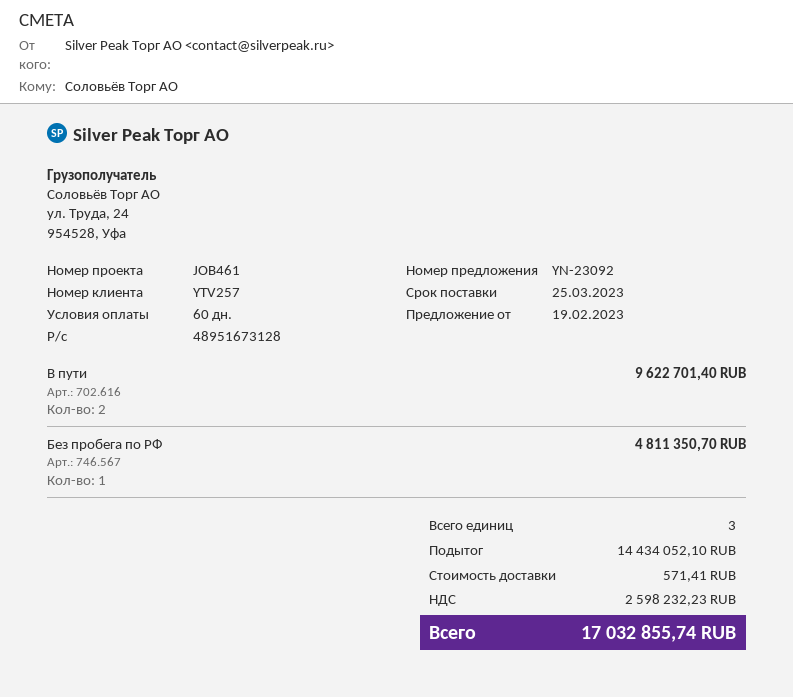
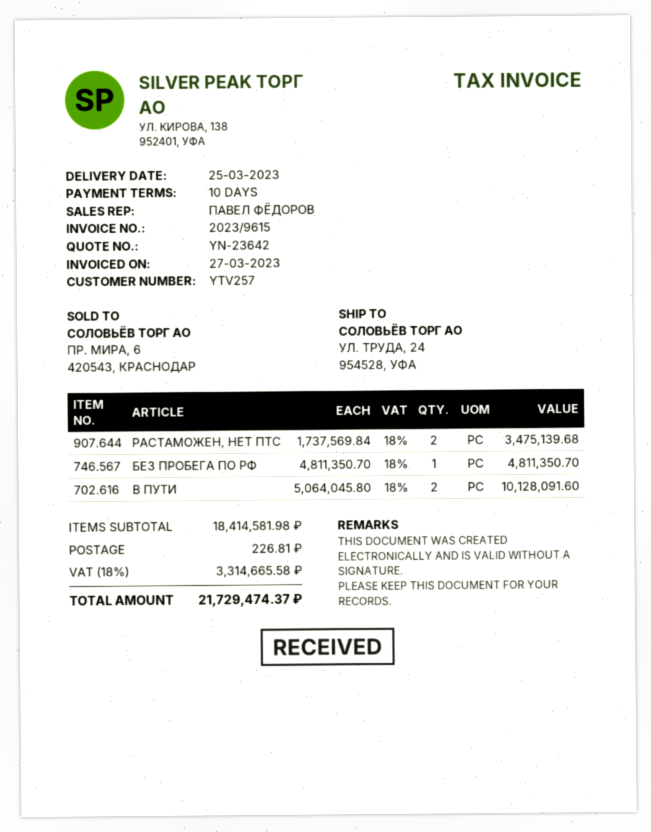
quote number: YN-23092 -> YN-23642
payment terms: 60 days -> 10 days
В пути: 2 for 9622701.40 -> 2 for 10128091.60
РАСТАМОЖЕН, НЕТ ПТС: none -> 2 for 3475139.68
subtotal: 14434052.10 -> 18414581.98
shipping: 571.41 -> 226.81
tax: 2598232.23 -> 3314665.58
total: 17032855.74 -> 21729474.37

